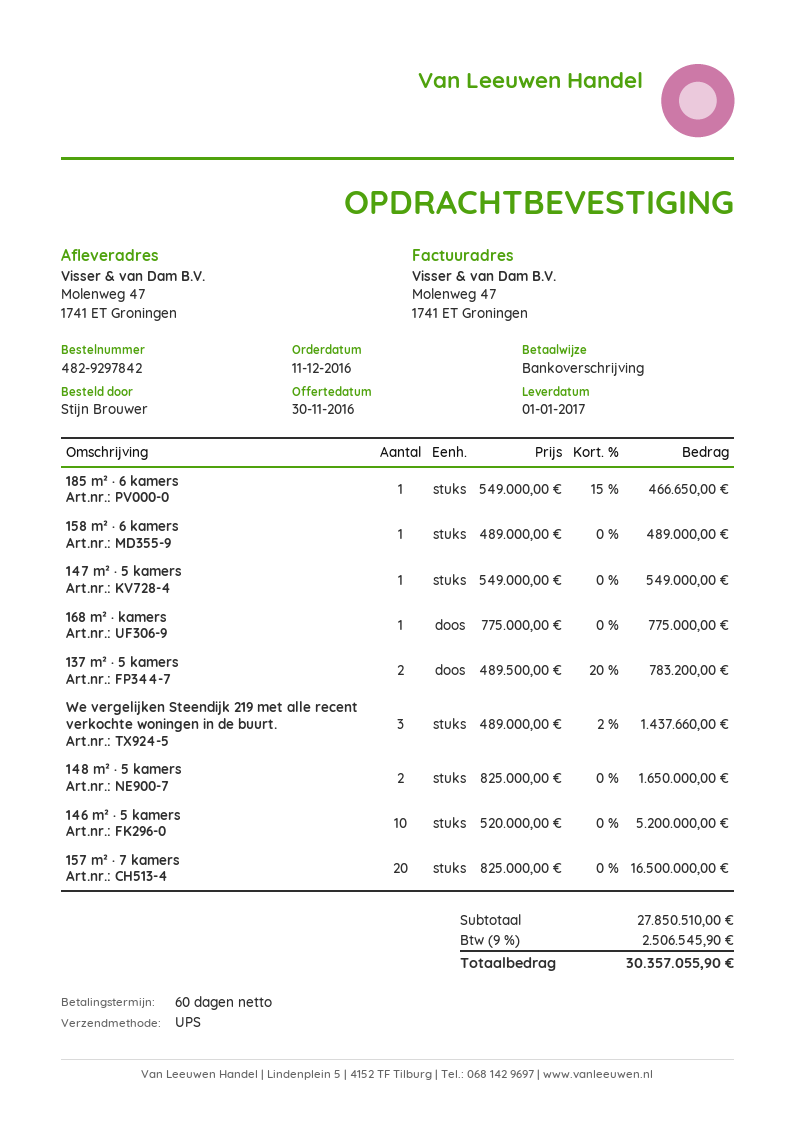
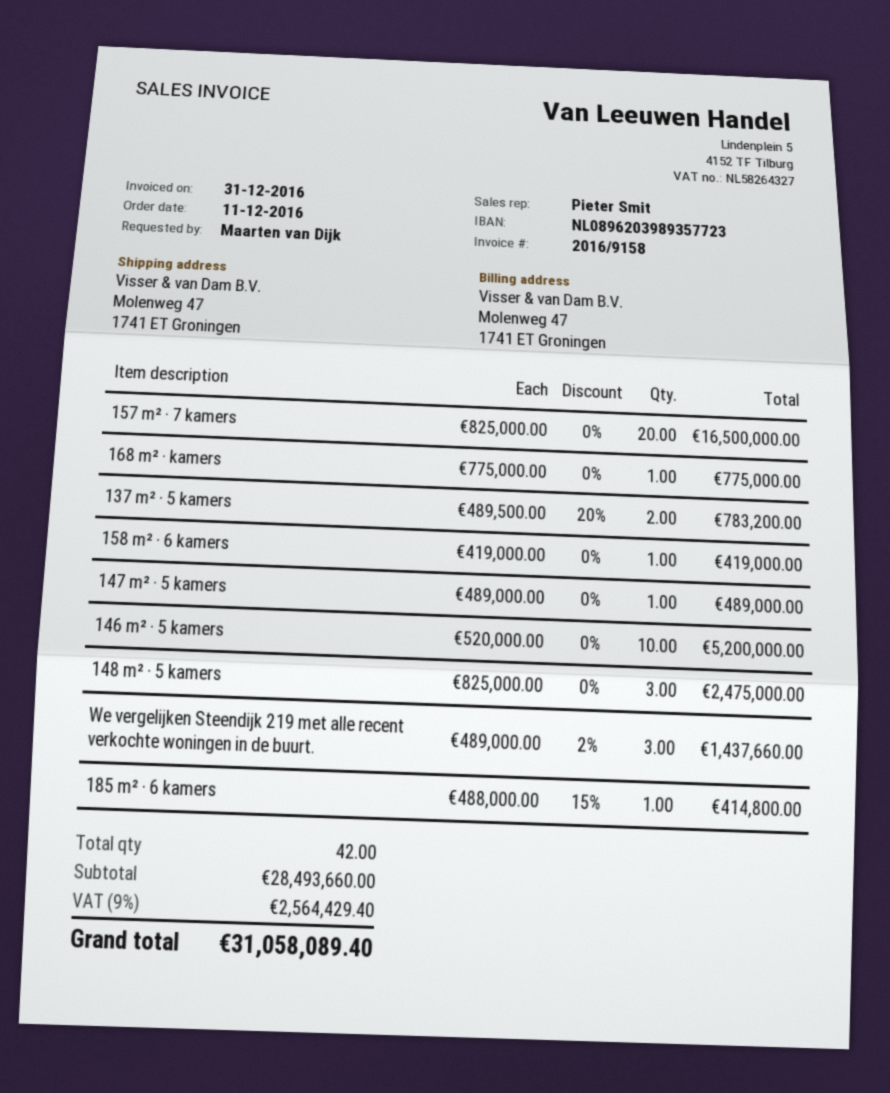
ordered by: Stijn Brouwer -> Maarten van Dijk
185 m² · 6 kamers: 1 x 549000.00 - 15% = 466650.00 -> 1 x 488000.00 - 15% = 414800.00
158 m² · 6 kamers: 1 x 489000.00 = 489000.00 -> 1 x 419000.00 = 419000.00
147 m² · 5 kamers: 1 x 549000.00 = 549000.00 -> 1 x 489000.00 = 489000.00
148 m² · 5 kamers: 2 x 825000.00 = 1650000.00 -> 3 x 825000.00 = 2475000.00
subtotal: 27850510.00 -> 28493660.00
tax: 9% = 2506545.90 -> 9% = 2564429.40
total: 30357055.90 -> 31058089.40

